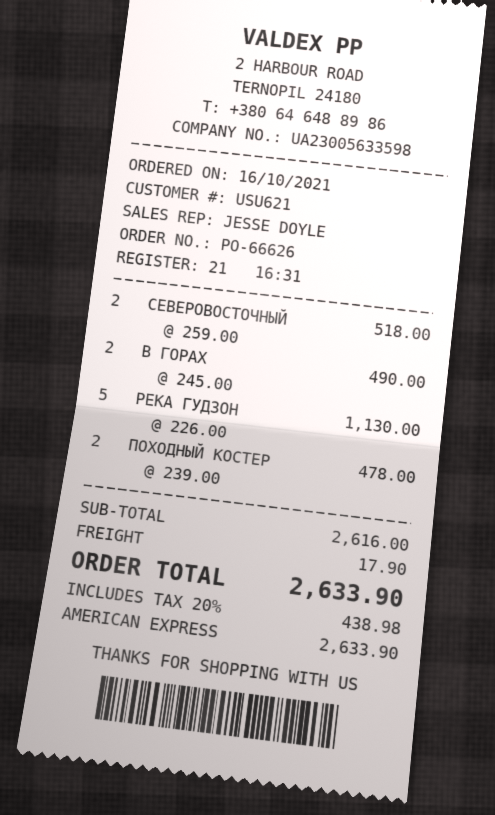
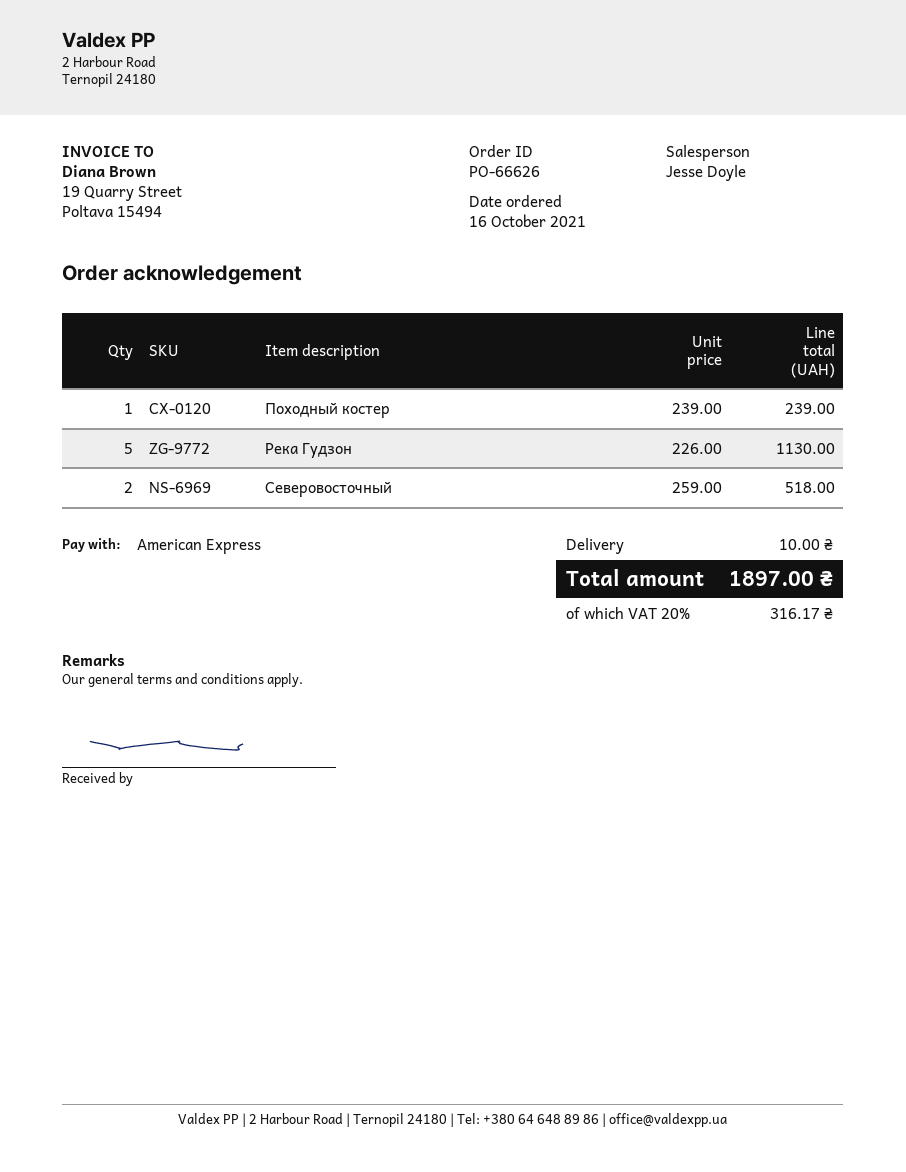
В ГОРАХ: 2 x 245.00 = 490.00 -> none
ПОХОДНЫЙ КОСТЕР: 2 x 239.00 = 478.00 -> 1 x 239.00 = 239.00
shipping: 17.90 -> 10.00
tax: 20% = 438.98 -> 20% = 316.17
total: 2633.90 -> 1897.00

